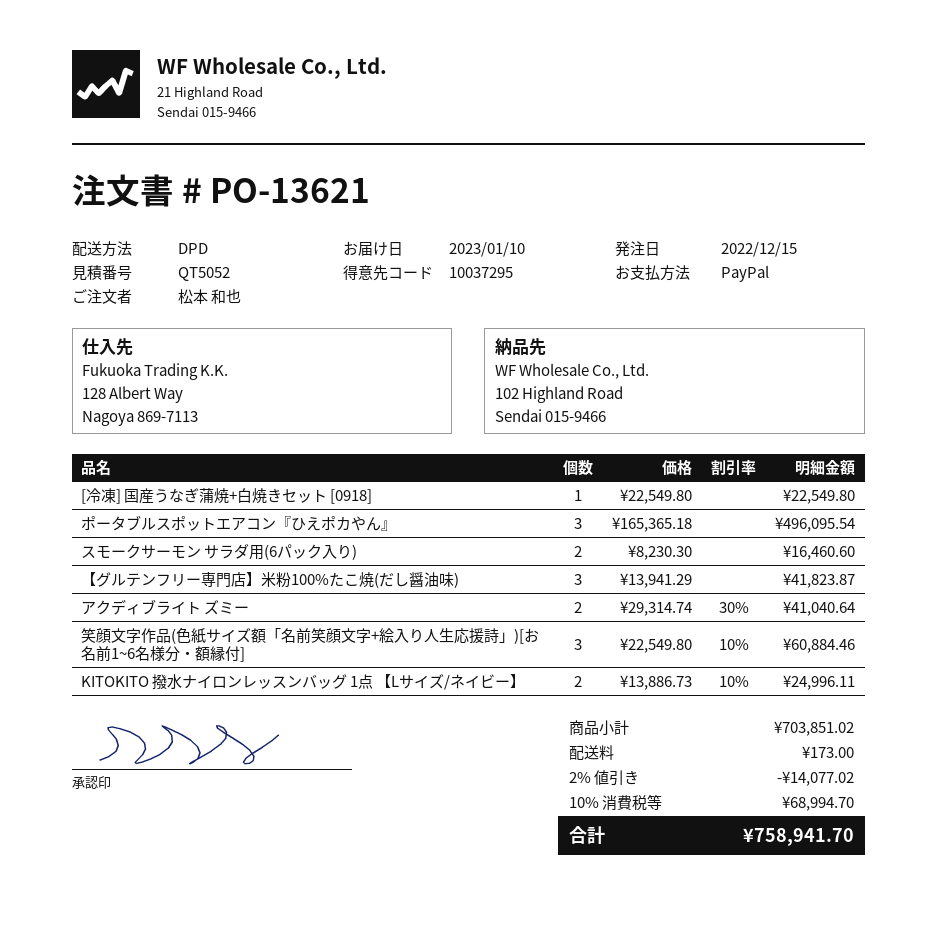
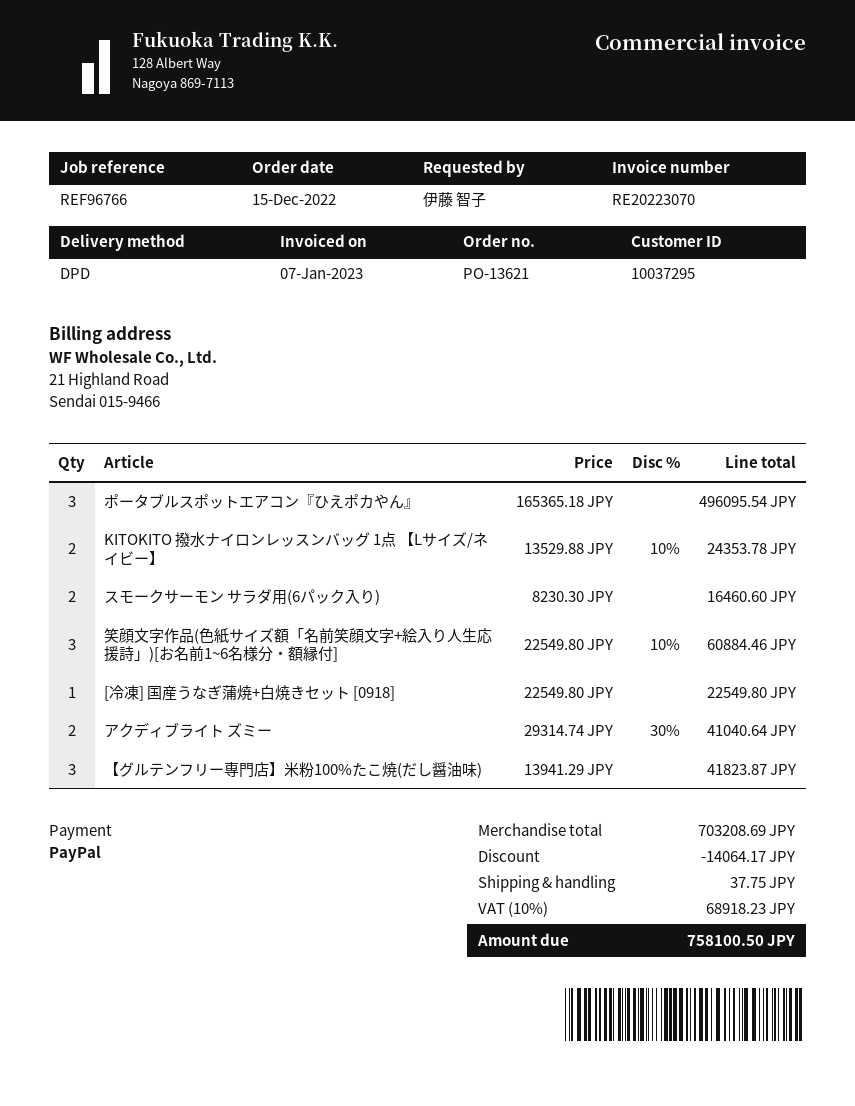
ordered by: 松本 和也 -> 伊藤 智子
KITOKITO 撥水ナイロンレッスンバッグ 1点 【Lサイズ/ネイビー】: 2 x 13886.73 - 10% = 24996.11 -> 2 x 13529.88 - 10% = 24353.78
subtotal: 703851.02 -> 703208.69
discount: 14077.02 -> 14064.17
shipping: 173.00 -> 37.75
tax: 10% = 68994.70 -> 10% = 68918.23
total: 758941.70 -> 758100.50

